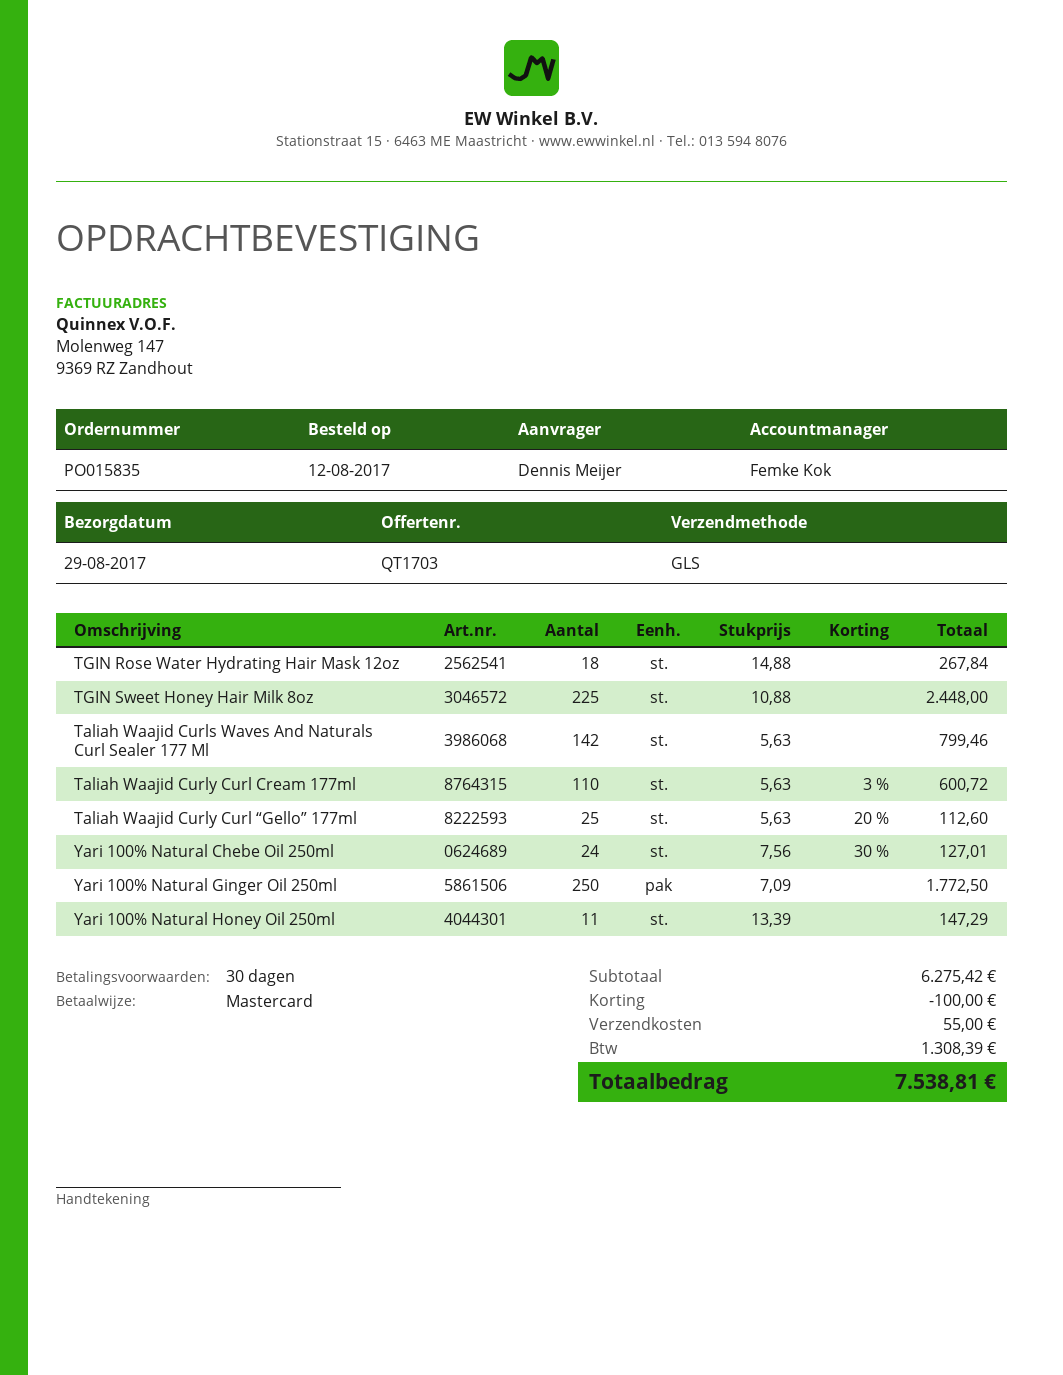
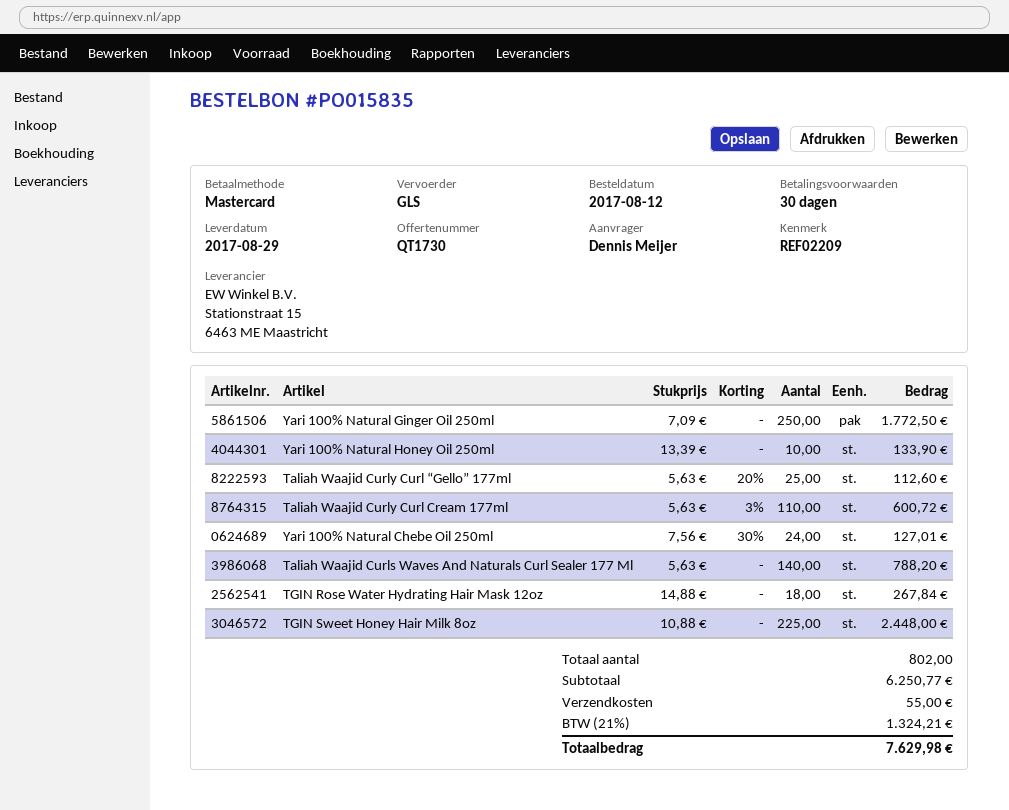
quote number: QT1703 -> QT1730
Taliah Waajid Curls Waves And Naturals Curl Sealer 177 Ml: 142 x 5.63 = 799.46 -> 140 x 5.63 = 788.20
Yari 100% Natural Honey Oil 250ml: 11 x 13.39 = 147.29 -> 10 x 13.39 = 133.90
subtotal: 6275.42 -> 6250.77
discount: 100.00 -> none
tax: 1308.39 -> 1324.21
total: 7538.81 -> 7629.98

